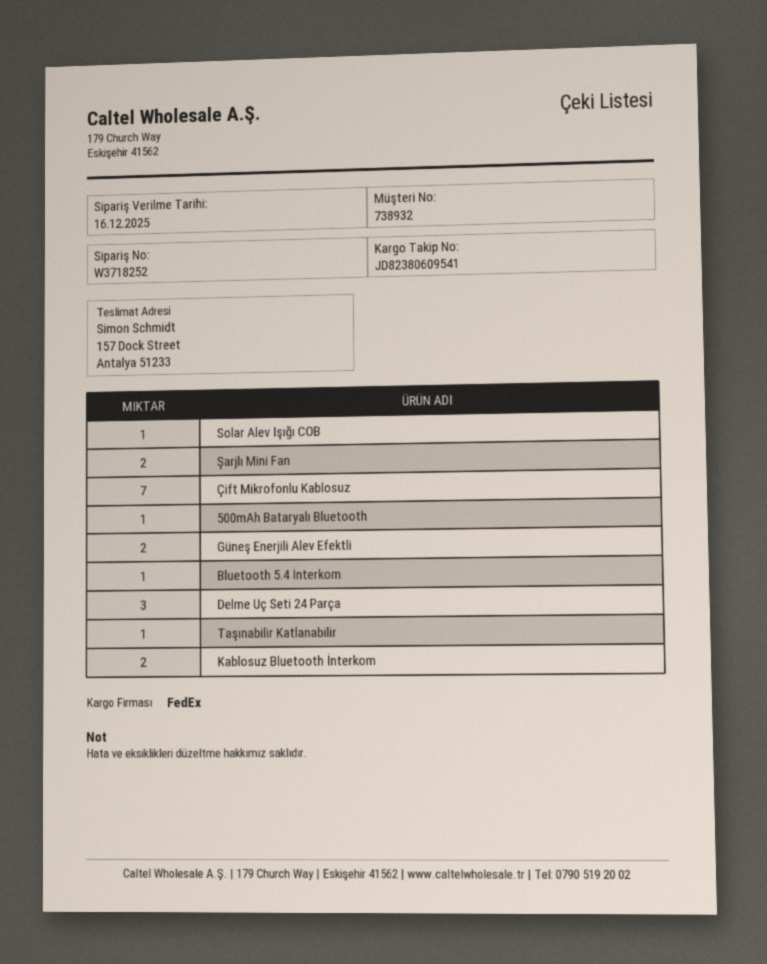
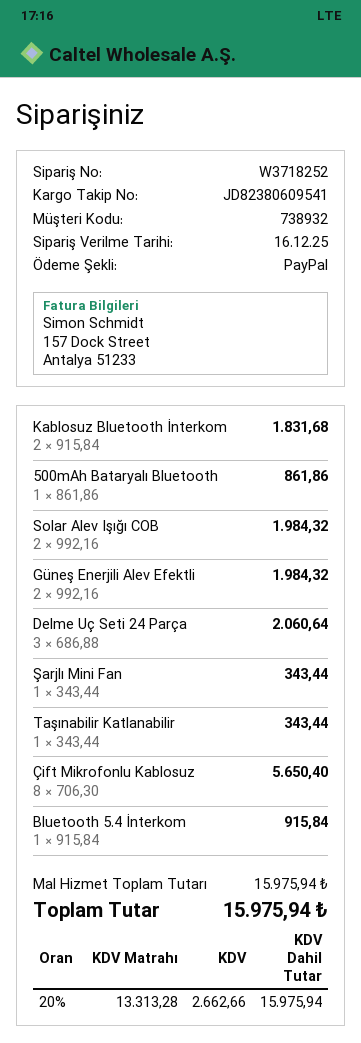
Solar Alev Işığı COB: 1 -> 2
Şarjlı Mini Fan: 2 -> 1
Çift Mikrofonlu Kablosuz: 7 -> 8

